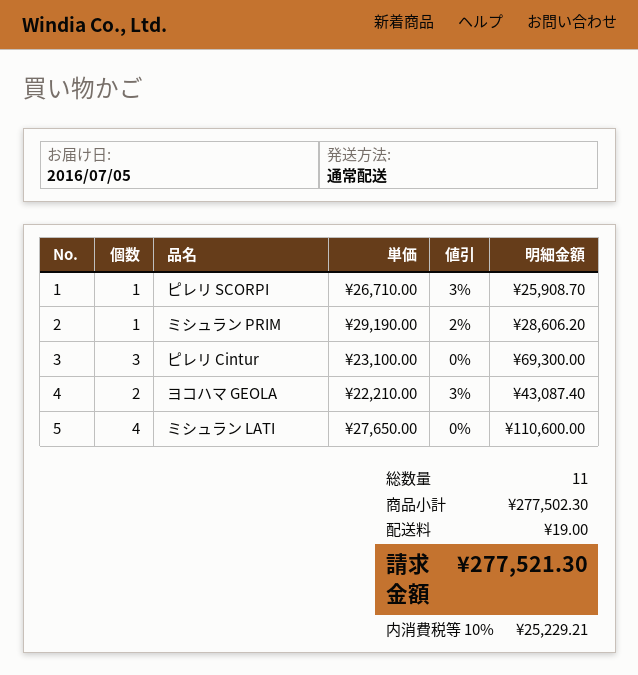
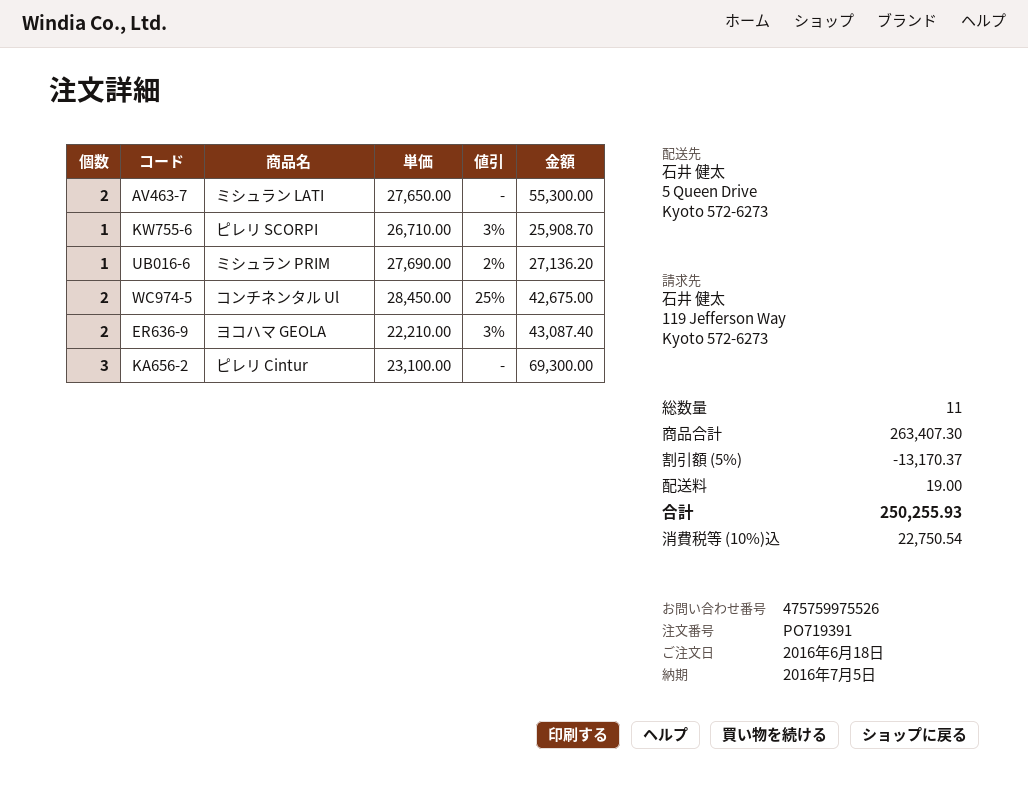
ミシュラン PRIM: 1 x 29190.00 - 2% = 28606.20 -> 1 x 27690.00 - 2% = 27136.20
ミシュラン LATI: 4 x 27650.00 = 110600.00 -> 2 x 27650.00 = 55300.00
コンチネンタル Ul: none -> 2 x 28450.00 - 25% = 42675.00
subtotal: 277502.30 -> 263407.30
discount: none -> 5% = 13170.37
tax: 10% = 25229.21 -> 10% = 22750.54
total: 277521.30 -> 250255.93

